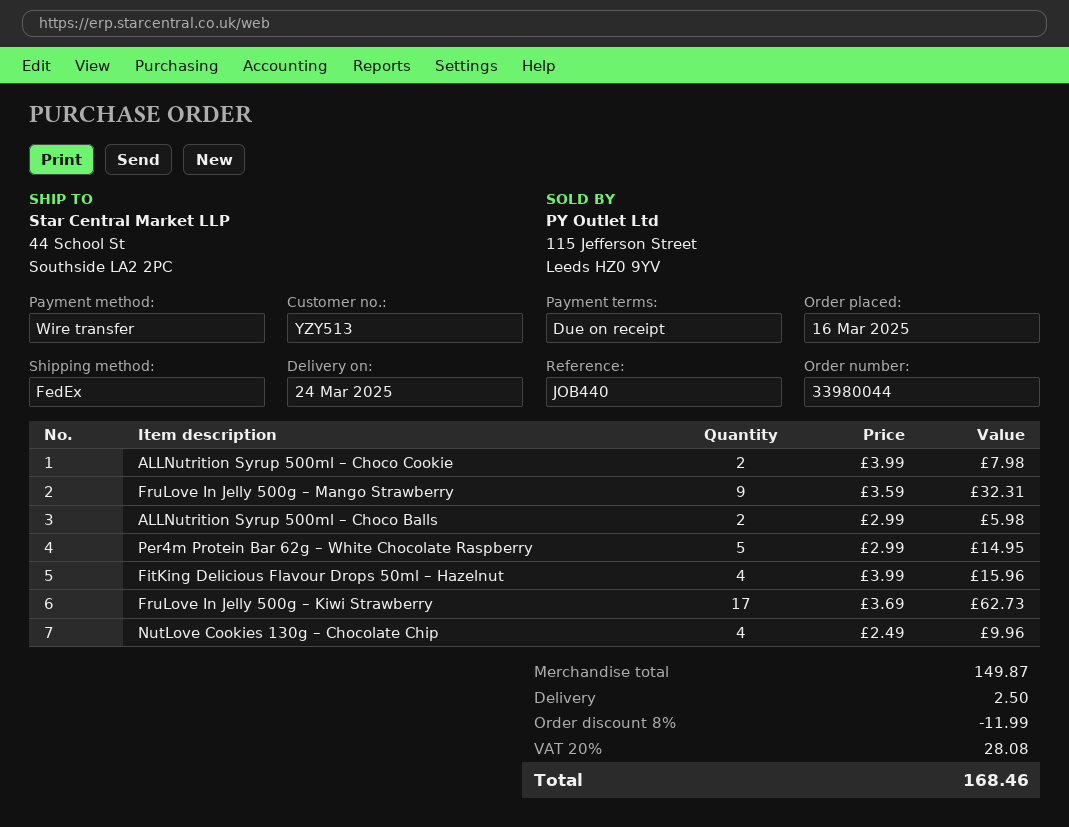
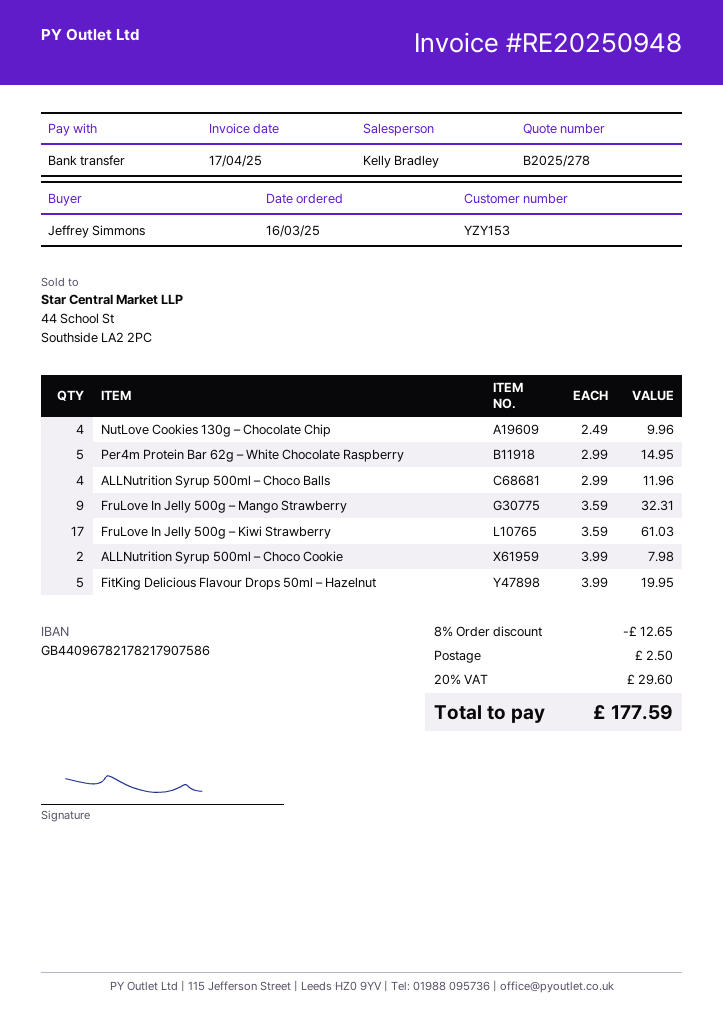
customer number: YZY513 -> YZY153
ALLNutrition Syrup 500ml – Choco Balls: 2 x 2.99 = 5.98 -> 4 x 2.99 = 11.96
FitKing Delicious Flavour Drops 50ml – Hazelnut: 4 x 3.99 = 15.96 -> 5 x 3.99 = 19.95
FruLove In Jelly 500g – Kiwi Strawberry: 17 x 3.69 = 62.73 -> 17 x 3.59 = 61.03
discount: 8% = 11.99 -> 8% = 12.65
tax: 20% = 28.08 -> 20% = 29.60
total: 168.46 -> 177.59

